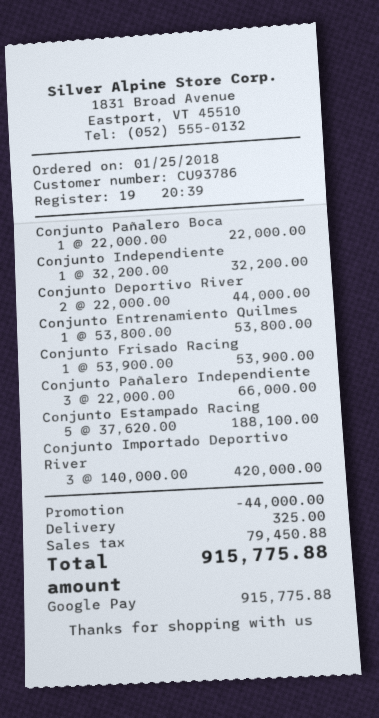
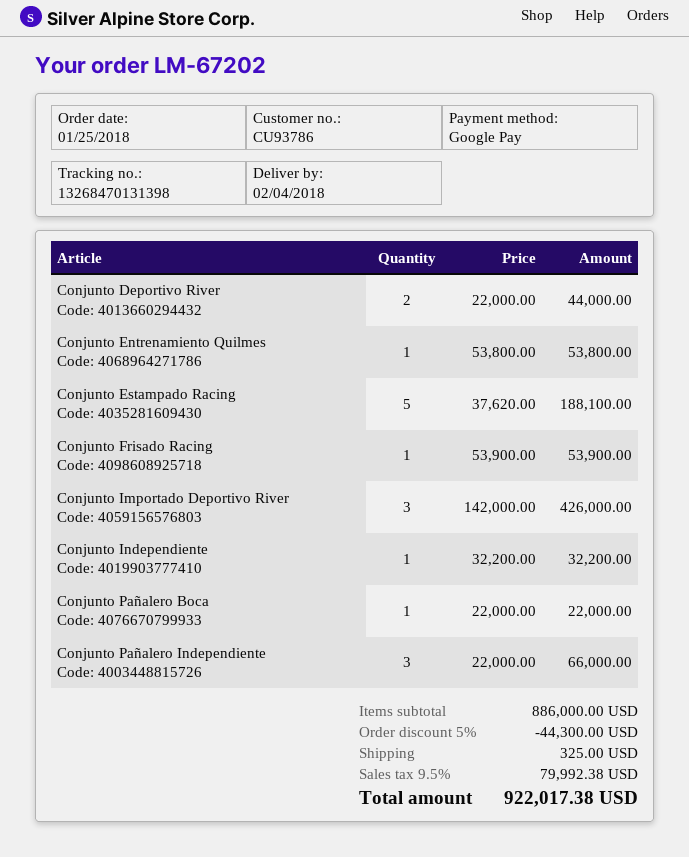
Conjunto Importado Deportivo River: 3 x 140000.00 = 420000.00 -> 3 x 142000.00 = 426000.00
discount: 44000.00 -> 44300.00
tax: 79450.88 -> 79992.38
total: 915775.88 -> 922017.38

